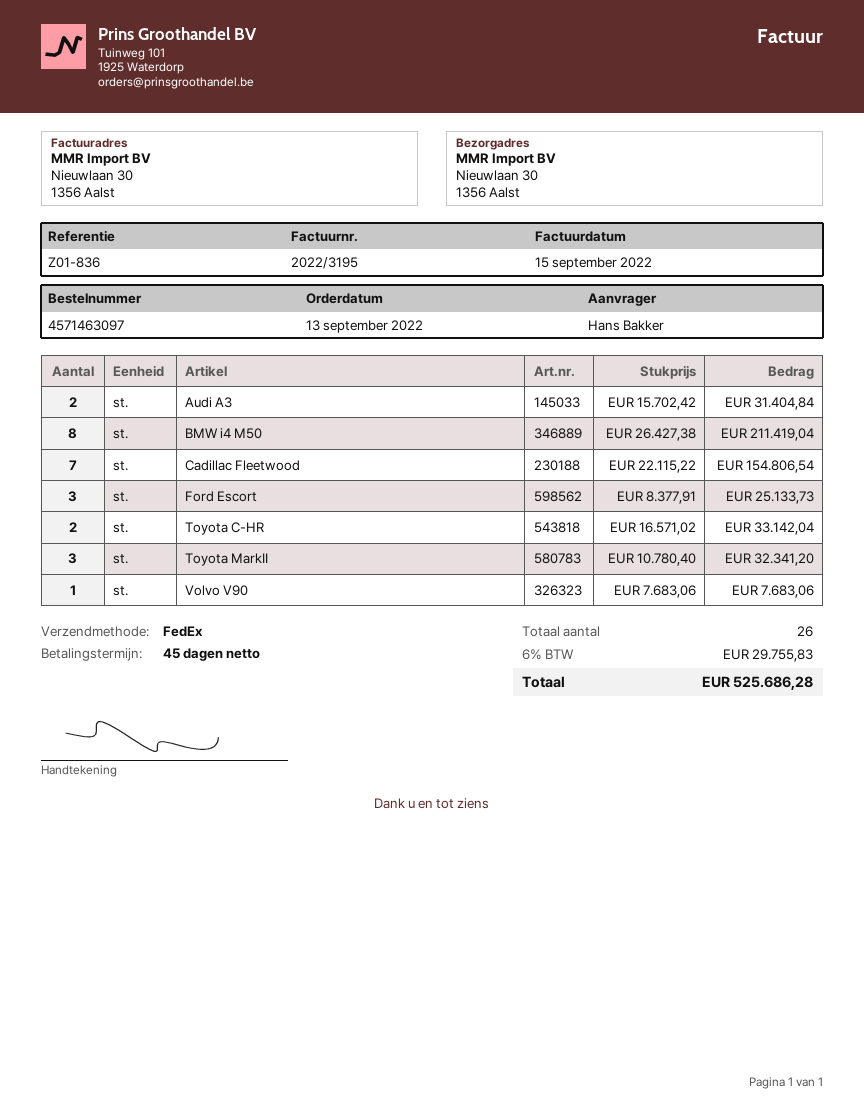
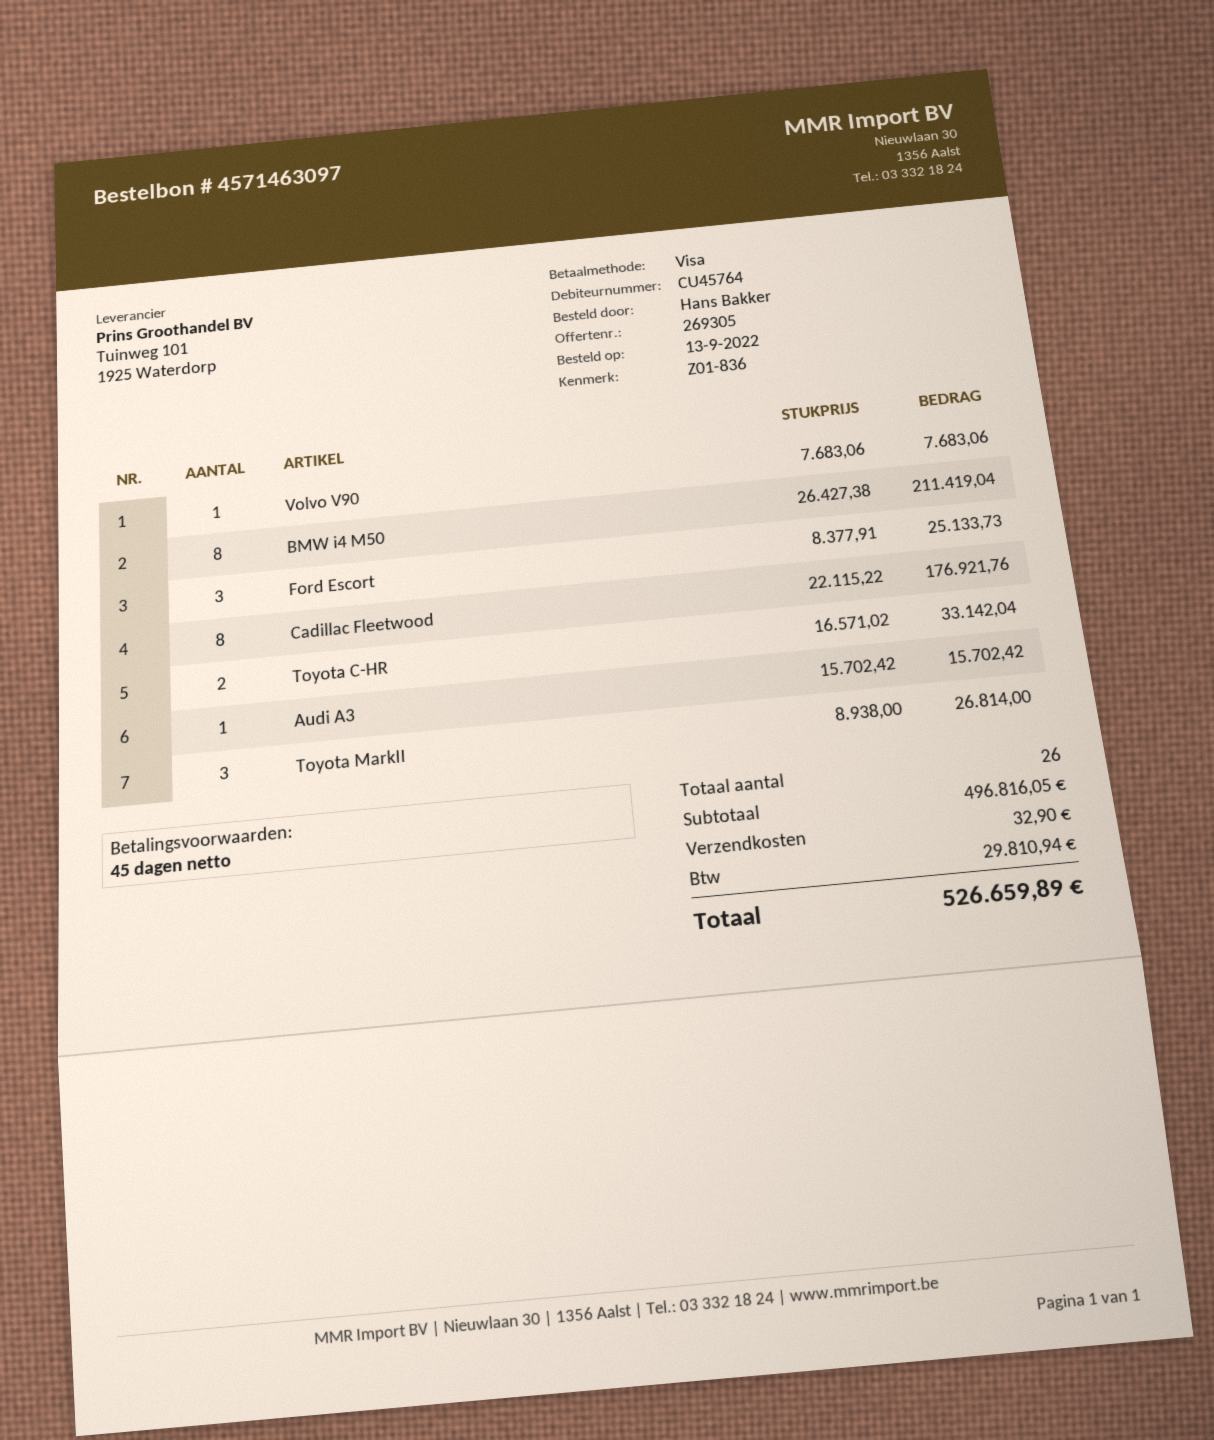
Audi A3: 2 x 15702.42 = 31404.84 -> 1 x 15702.42 = 15702.42
Cadillac Fleetwood: 7 x 22115.22 = 154806.54 -> 8 x 22115.22 = 176921.76
Toyota MarkII: 3 x 10780.40 = 32341.20 -> 3 x 8938.00 = 26814.00
shipping: none -> 32.90
tax: 29755.83 -> 29810.94
total: 525686.28 -> 526659.89

